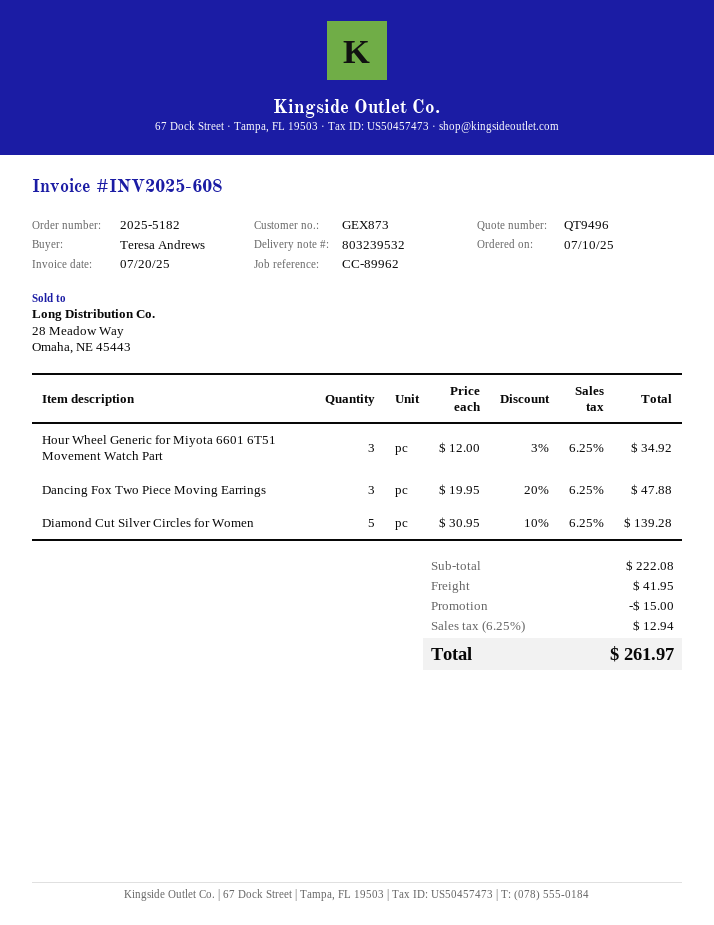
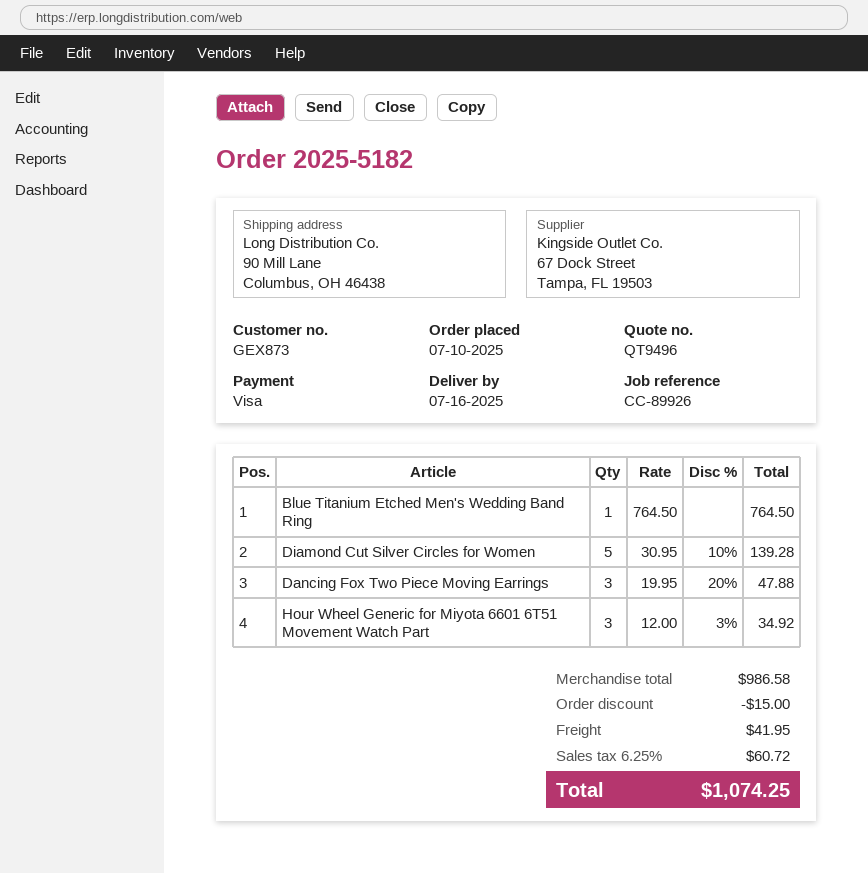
reference: CC-89962 -> CC-89926
Blue Titanium Etched Men's Wedding Band Ring: none -> 1 x 764.50 = 764.50
subtotal: 222.08 -> 986.58
tax: 6.25% = 12.94 -> 6.25% = 60.72
total: 261.97 -> 1074.25

